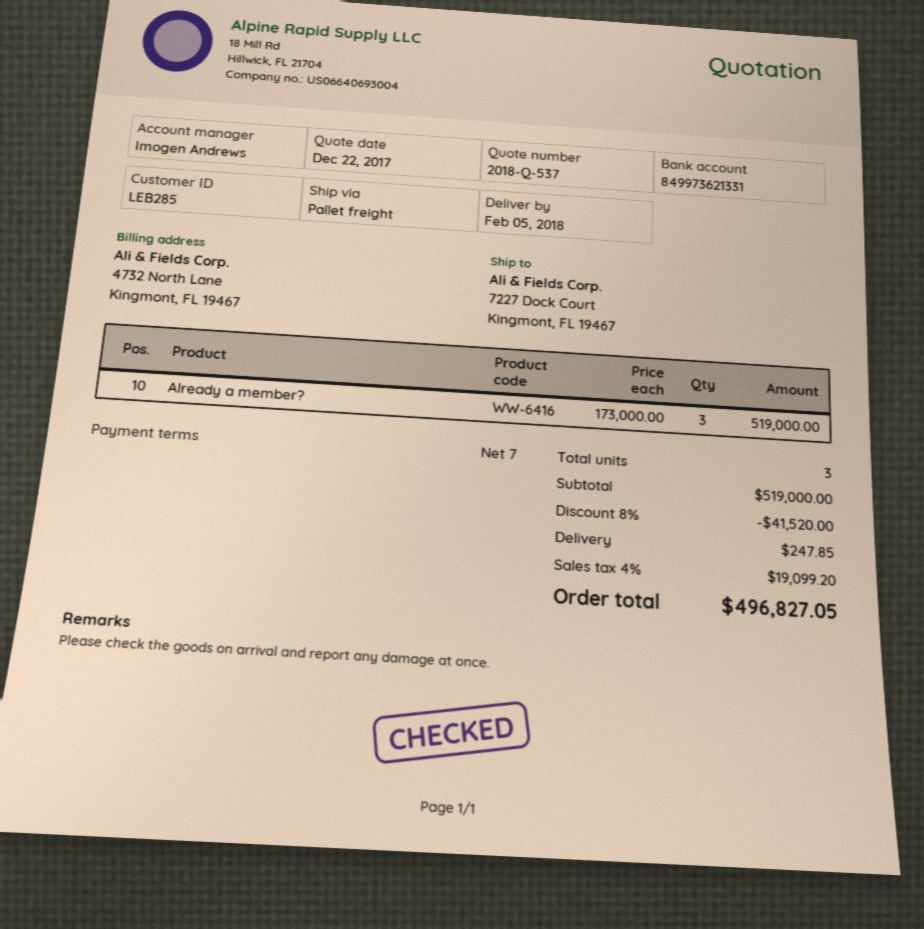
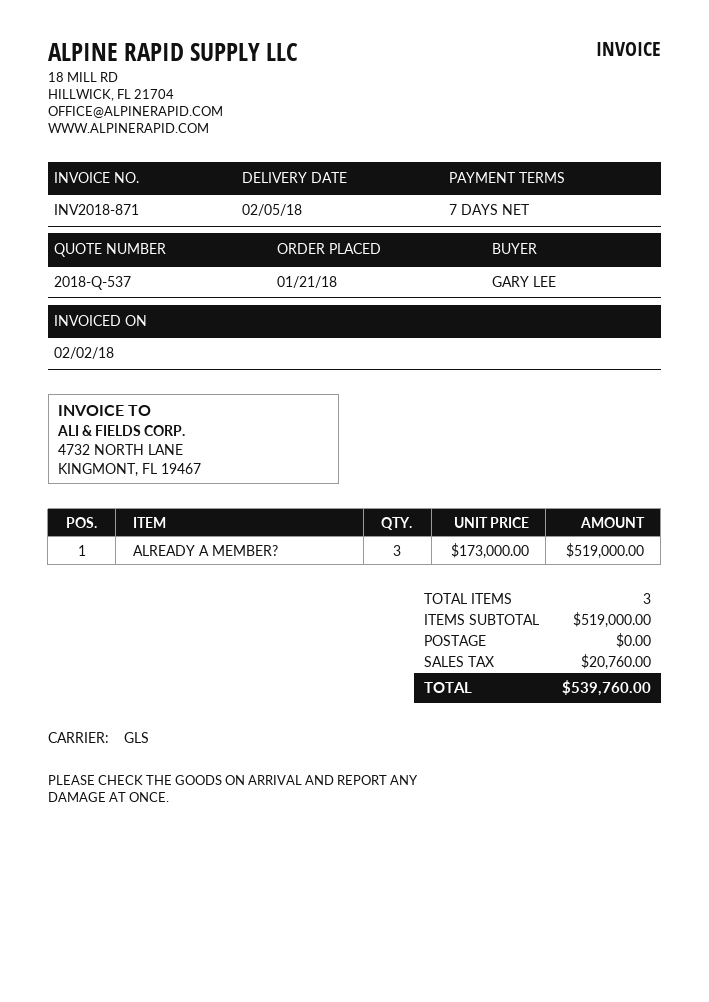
shipping method: pallet freight -> GLS
discount: 8% = 41520.00 -> none
shipping: 247.85 -> 0.00
tax: 19099.20 -> 20760.00
total: 496827.05 -> 539760.00

